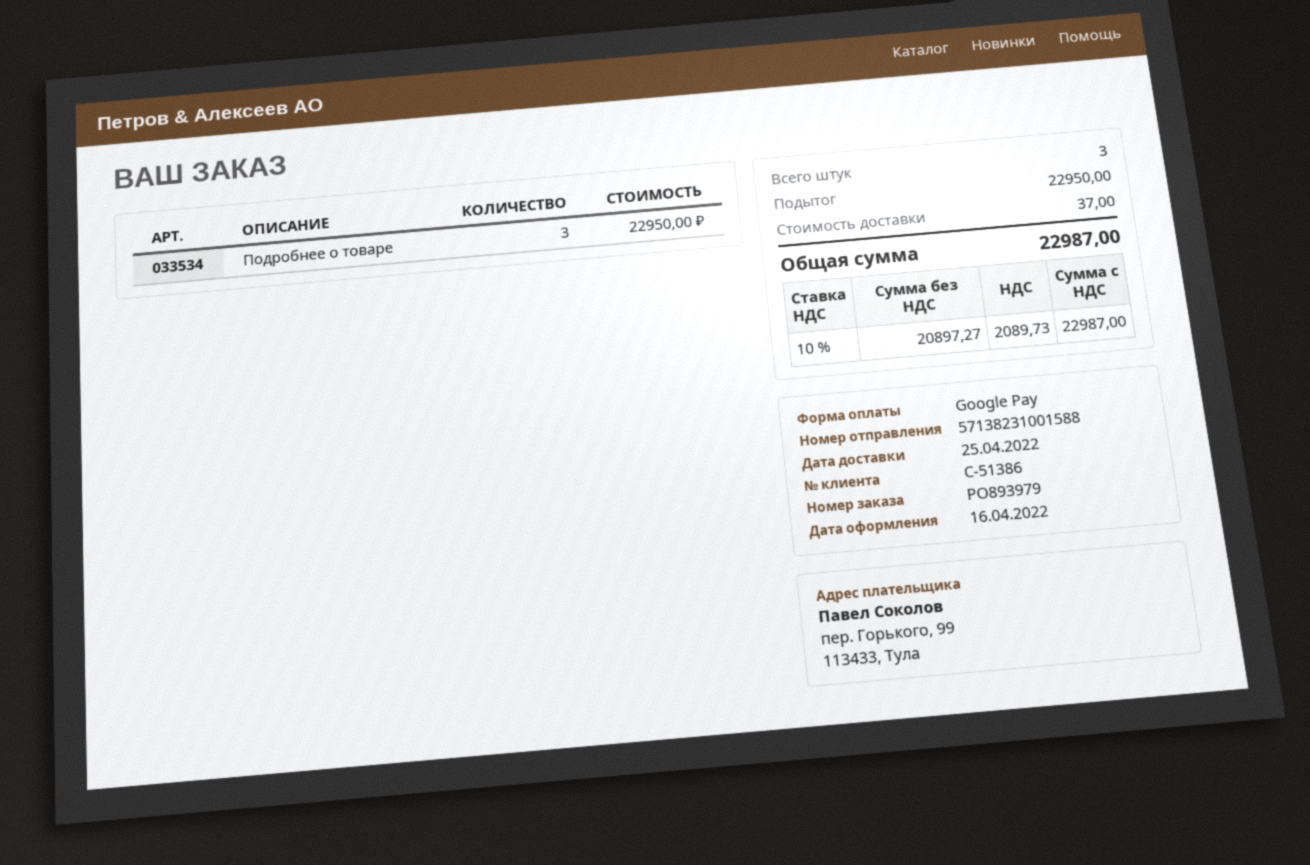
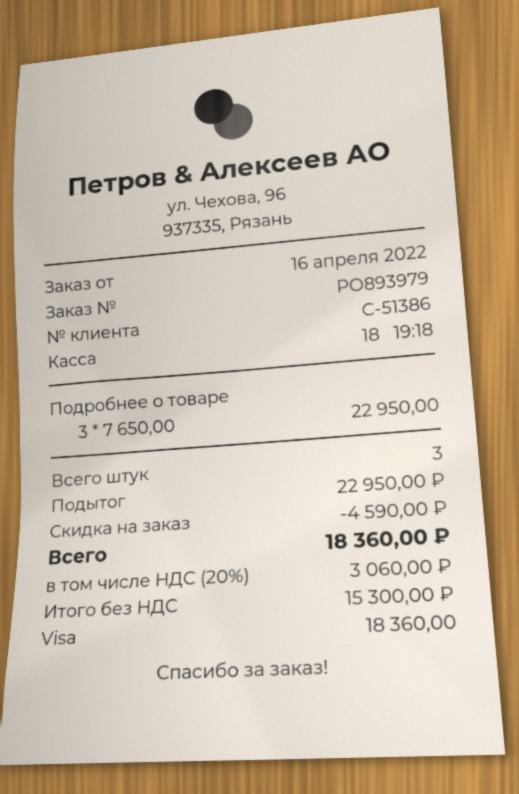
payment method: Google Pay -> Visa
discount: none -> 4590.00
shipping: 37.00 -> none
net: 20897.27 -> 15300.00
tax: 10% = 2089.73 -> 20% = 3060.00
total: 22987.00 -> 18360.00

